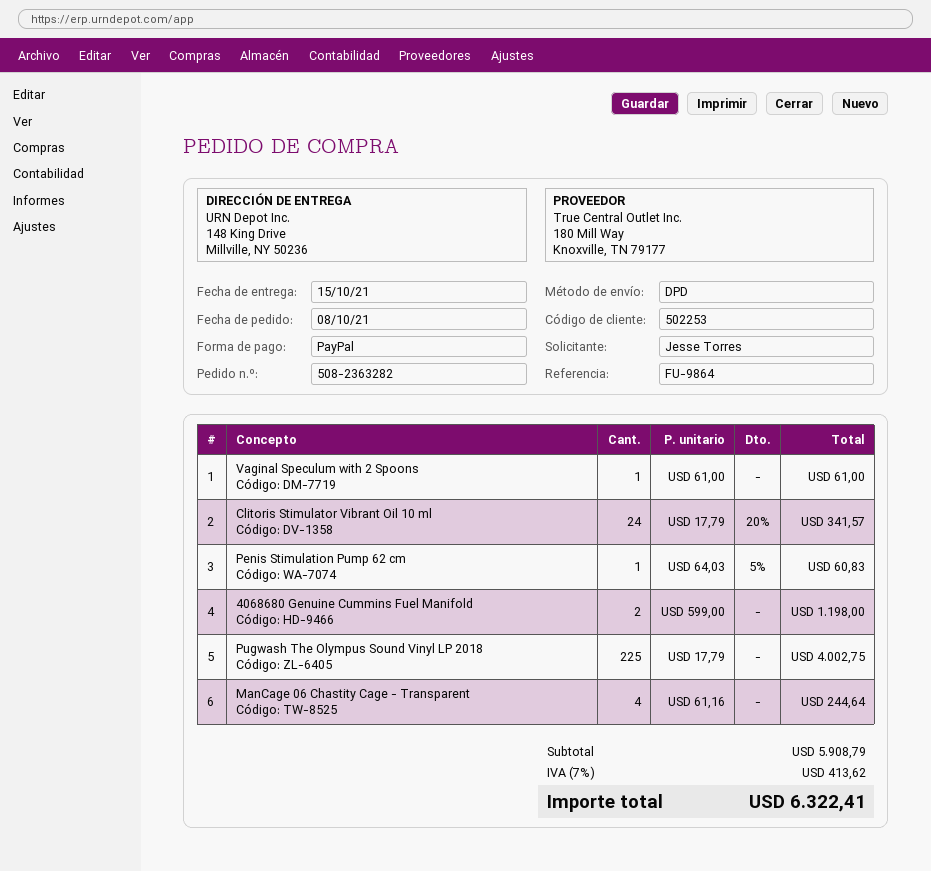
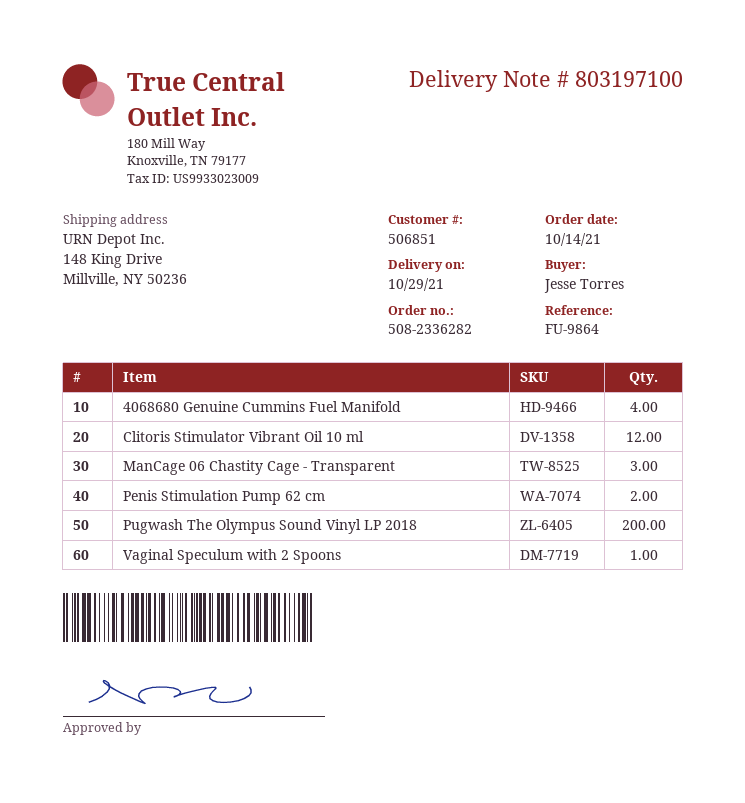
order number: 508-2363282 -> 508-2336282
order date: 2021-10-08 -> 2021-10-14
delivery date: 2021-10-15 -> 2021-10-29
customer number: 502253 -> 506851
Clitoris Stimulator Vibrant Oil 10 ml: 24 -> 12
Penis Stimulation Pump 62 cm: 1 -> 2
4068680 Genuine Cummins Fuel Manifold: 2 -> 4
Pugwash The Olympus Sound Vinyl LP 2018: 225 -> 200
ManCage 06 Chastity Cage - Transparent: 4 -> 3

